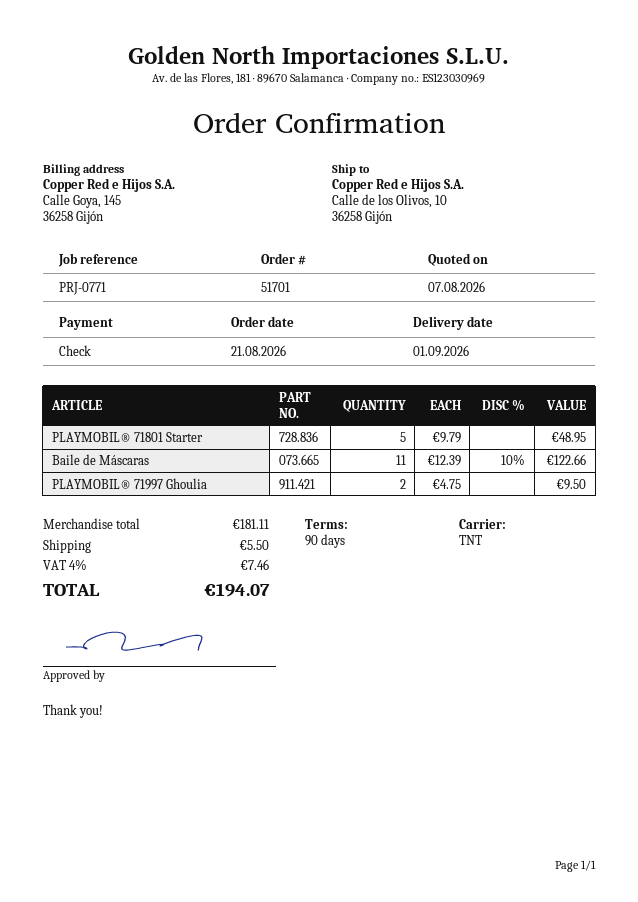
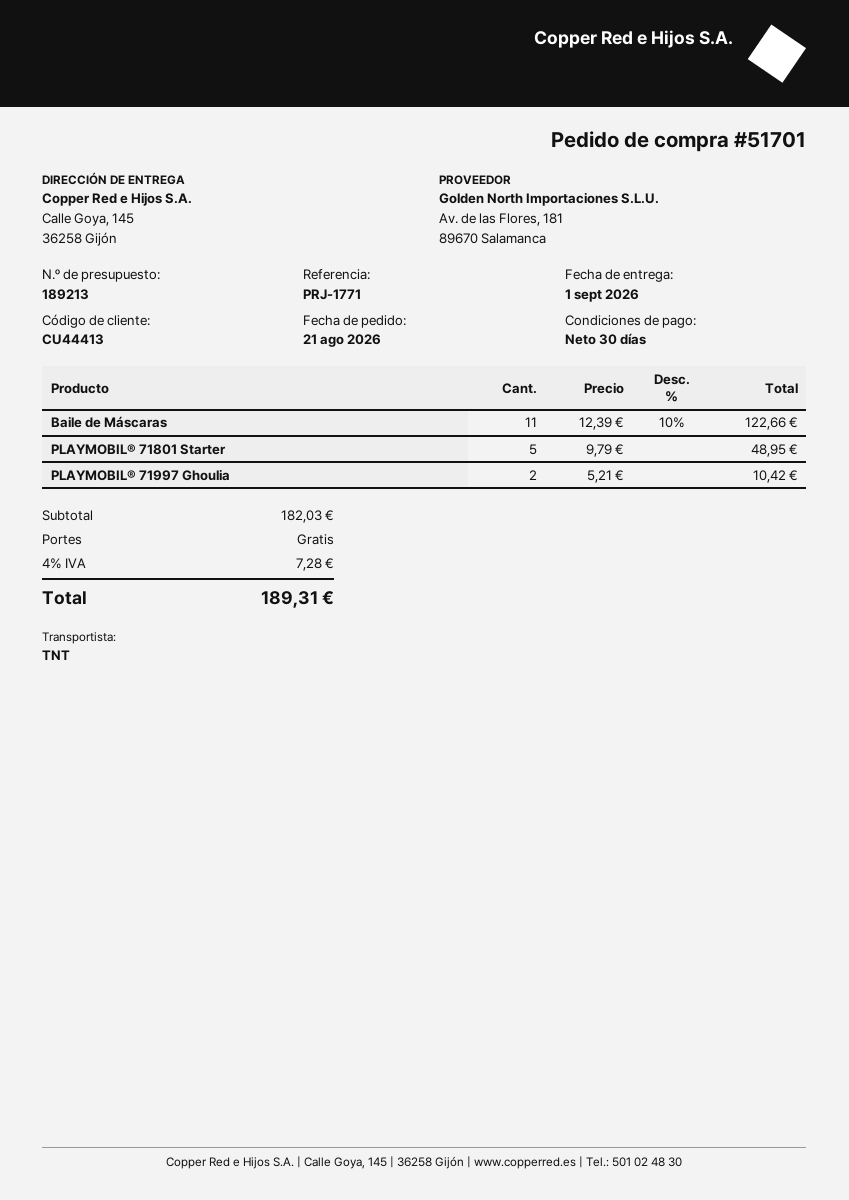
payment terms: 90 days -> 30 days
reference: PRJ-0771 -> PRJ-1771
ship to: Calle de los Olivos, 10, 36258 Gijón -> Calle Goya, 145, 36258 Gijón
PLAYMOBIL® 71997 Ghoulia: 2 x 4.75 = 9.50 -> 2 x 5.21 = 10.42
subtotal: 181.11 -> 182.03
shipping: 5.50 -> 0.00
tax: 4% = 7.46 -> 4% = 7.28
total: 194.07 -> 189.31

